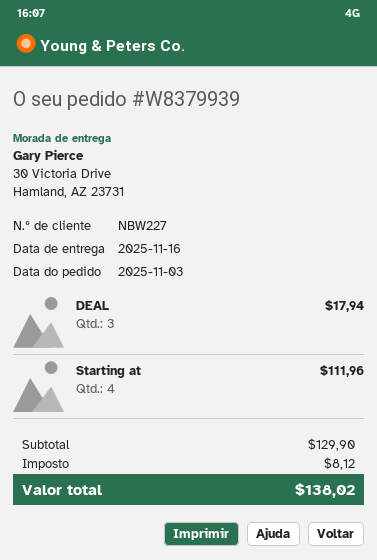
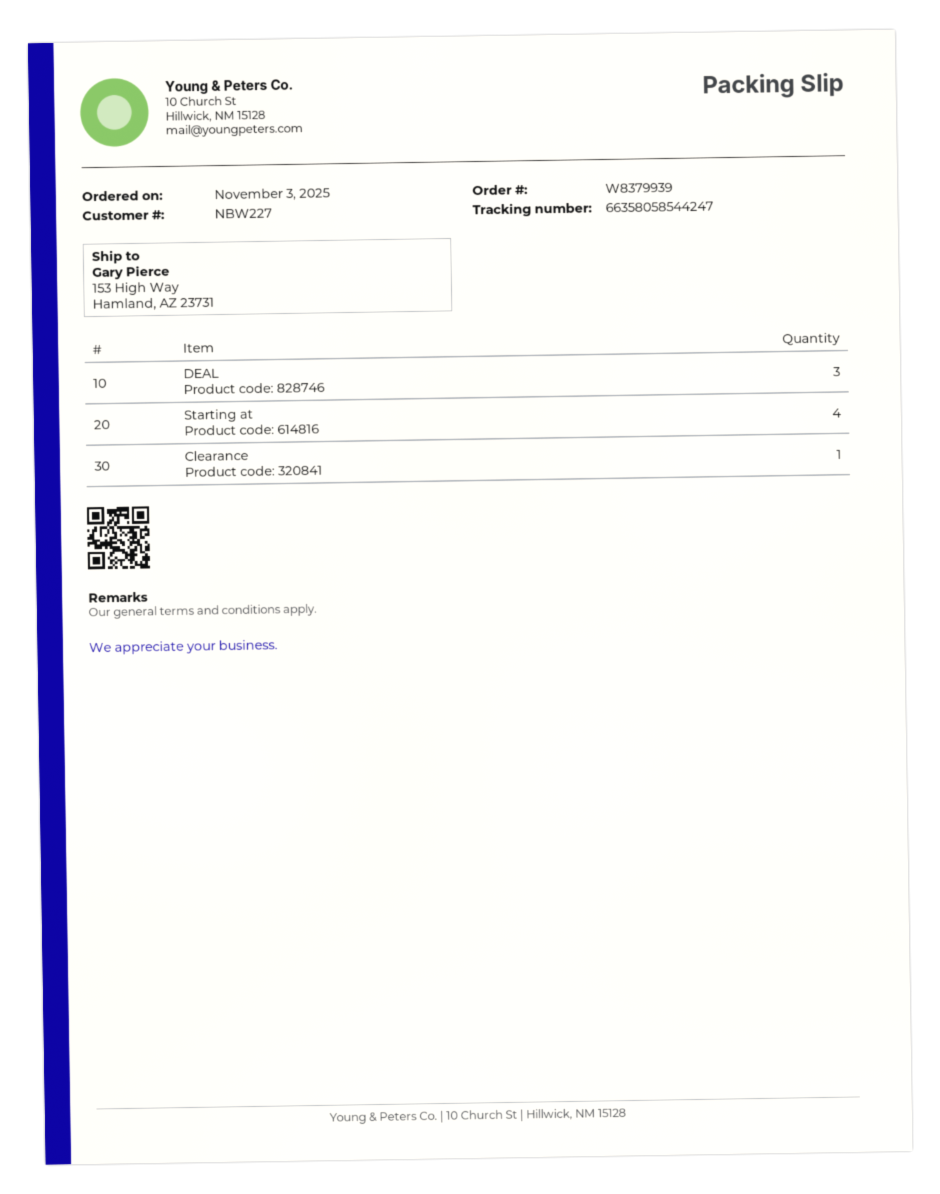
ship to: 30 Victoria Drive, Hamland, AZ 23731 -> 153 High Way, Hamland, AZ 23731
Clearance: none -> 1

